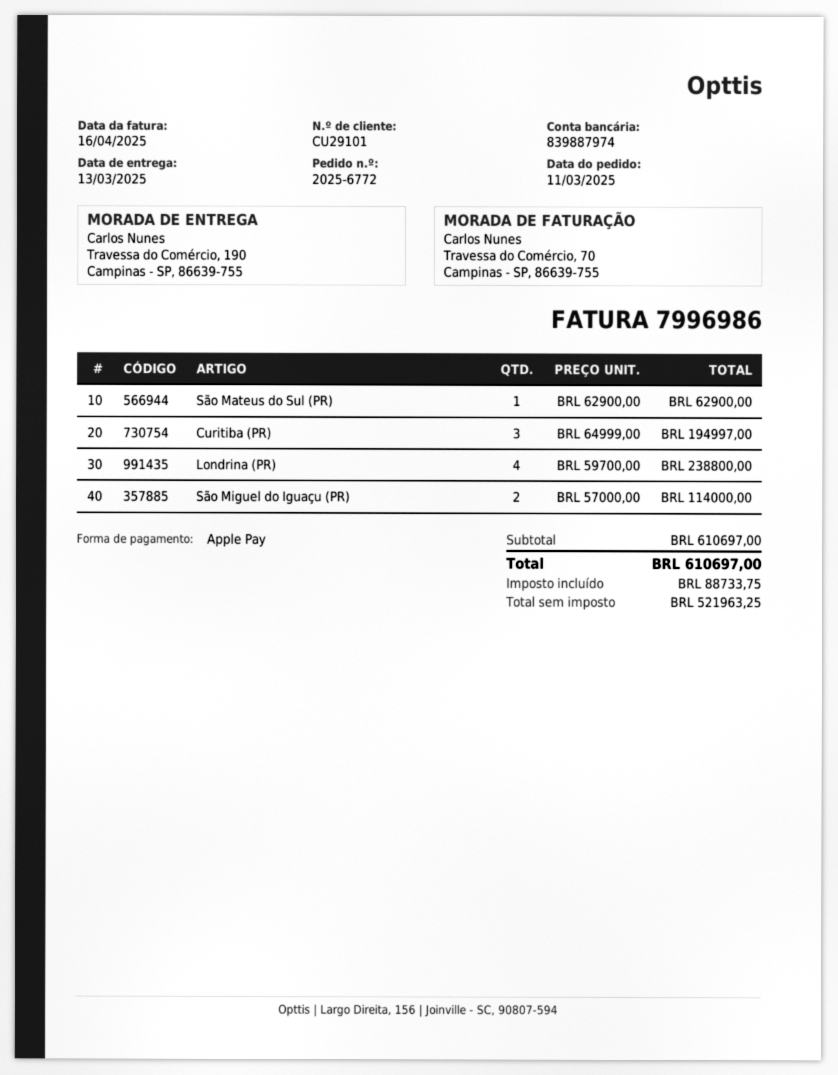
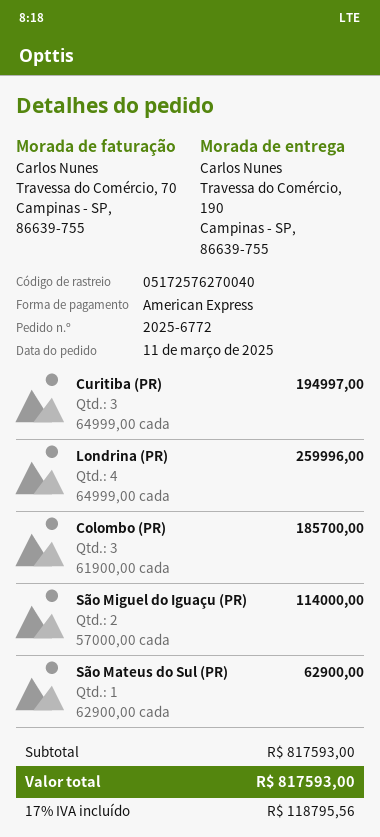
payment method: Apple Pay -> American Express
Londrina (PR): 4 x 59700.00 = 238800.00 -> 4 x 64999.00 = 259996.00
Colombo (PR): none -> 3 x 61900.00 = 185700.00
subtotal: 610697.00 -> 817593.00
tax: 88733.75 -> 118795.56
total: 610697.00 -> 817593.00

